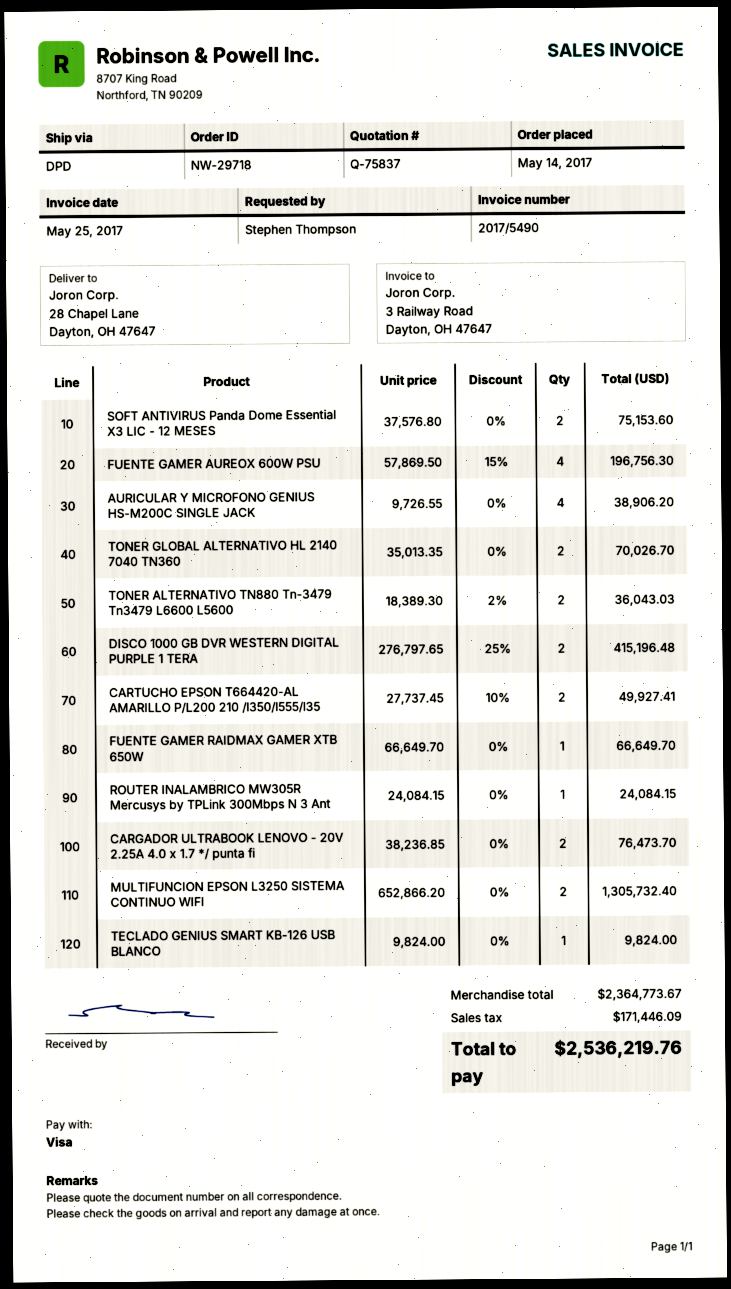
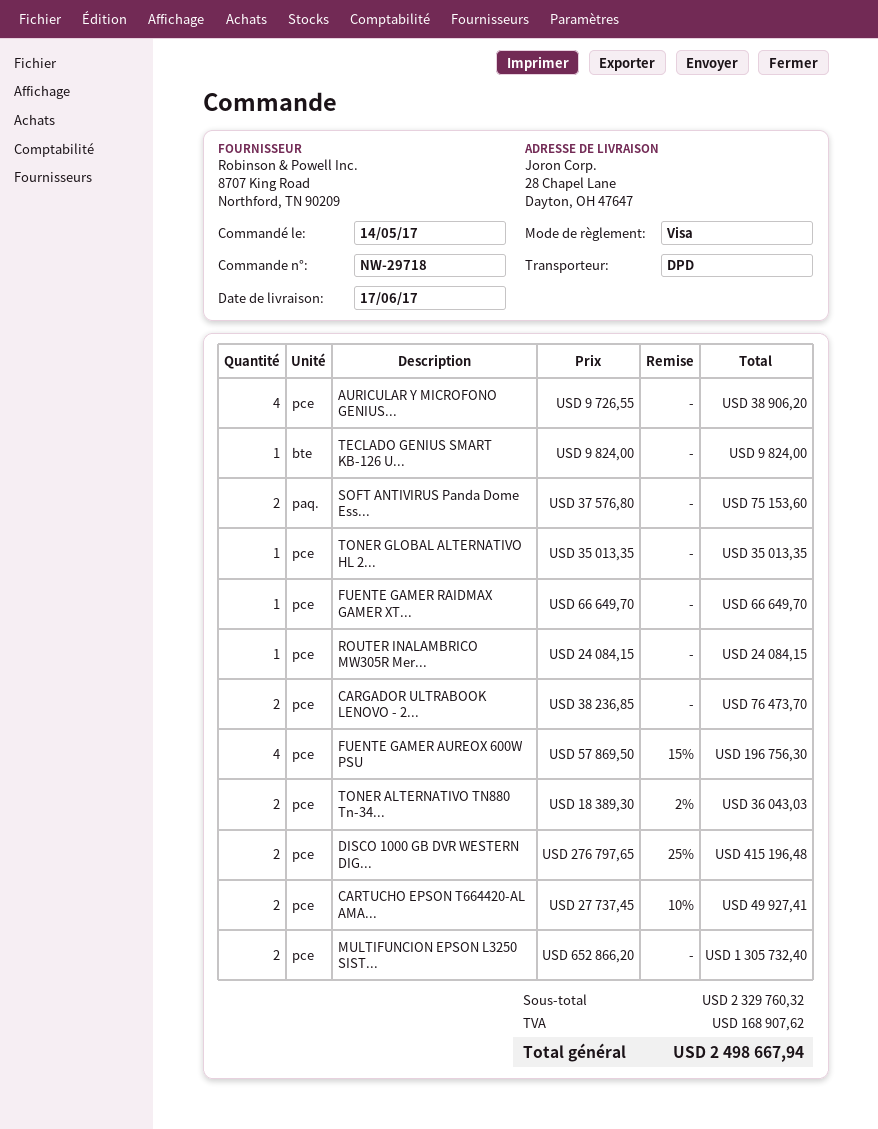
TONER GLOBAL ALTERNATIVO HL 2140 7040 TN360: 2 x 35013.35 = 70026.70 -> 1 x 35013.35 = 35013.35
subtotal: 2364773.67 -> 2329760.32
tax: 171446.09 -> 168907.62
total: 2536219.76 -> 2498667.94

